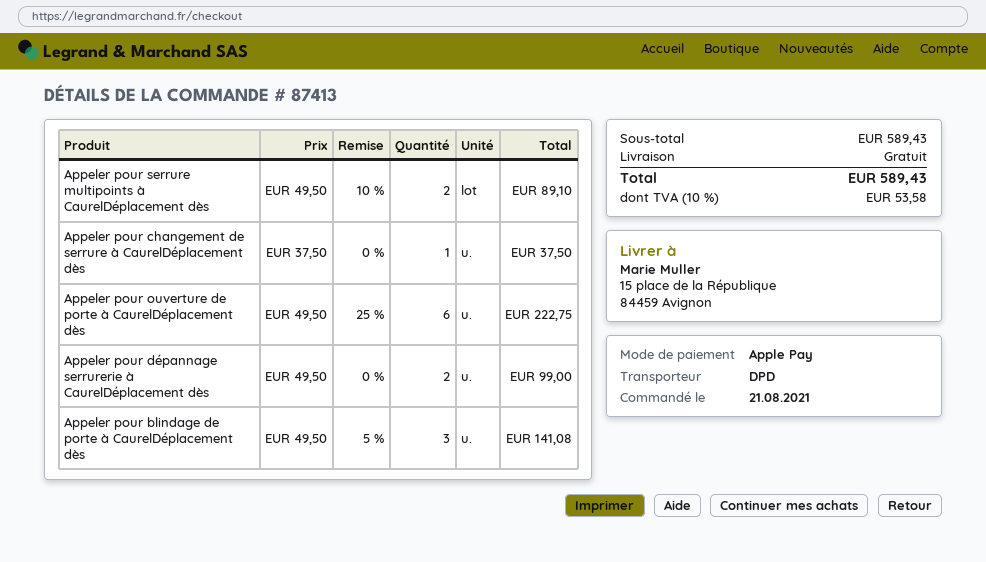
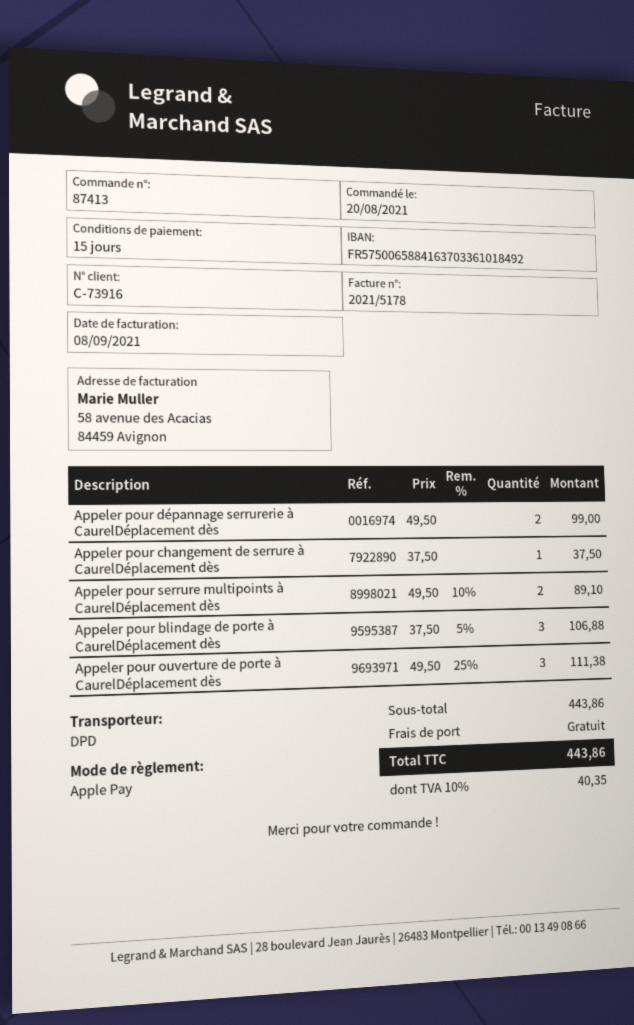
order date: 2021-08-21 -> 2021-08-20
Appeler pour ouverture de porte à CaurelDéplacement dès: 6 x 49.50 - 25% = 222.75 -> 3 x 49.50 - 25% = 111.38
Appeler pour blindage de porte à CaurelDéplacement dès: 3 x 49.50 - 5% = 141.08 -> 3 x 37.50 - 5% = 106.88
subtotal: 589.43 -> 443.86
tax: 10% = 53.58 -> 10% = 40.35
total: 589.43 -> 443.86

